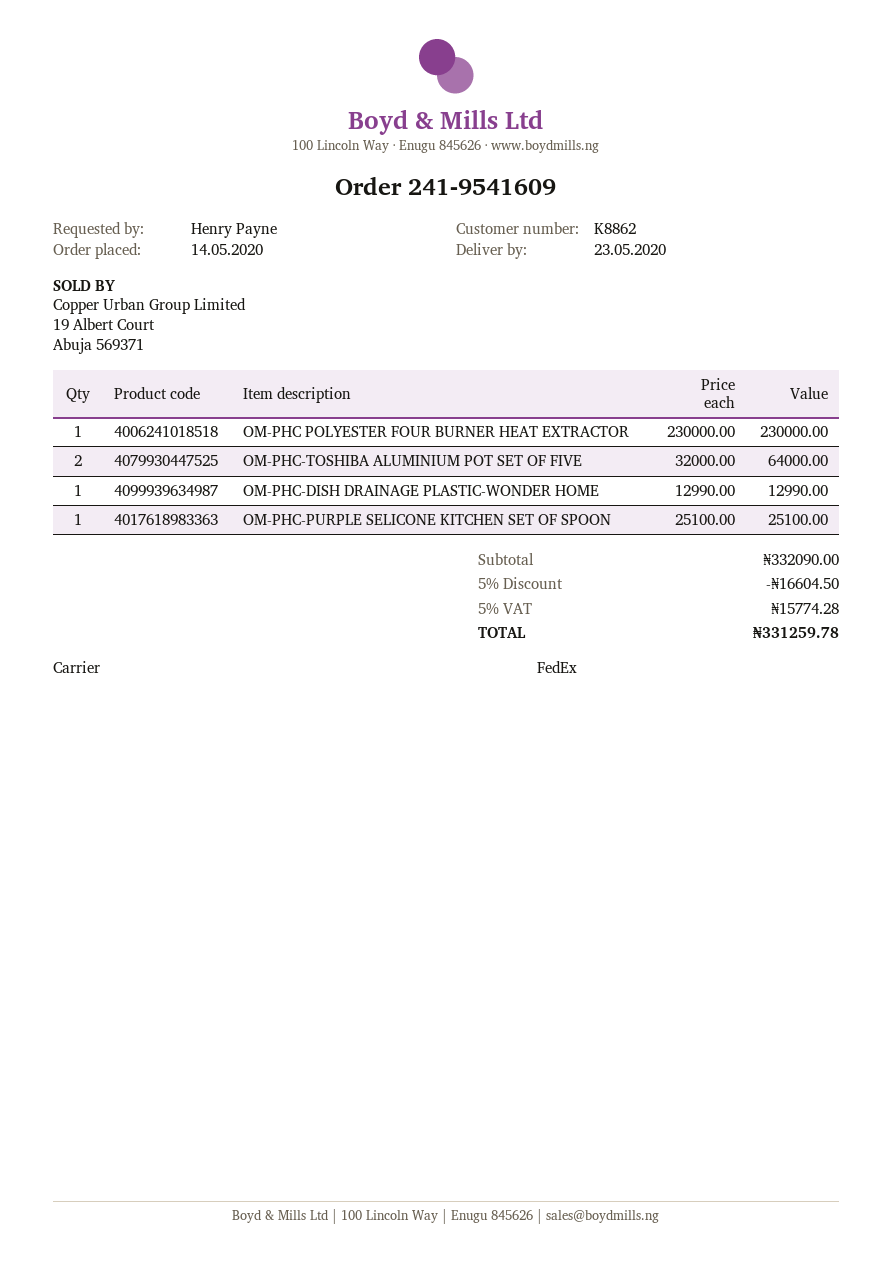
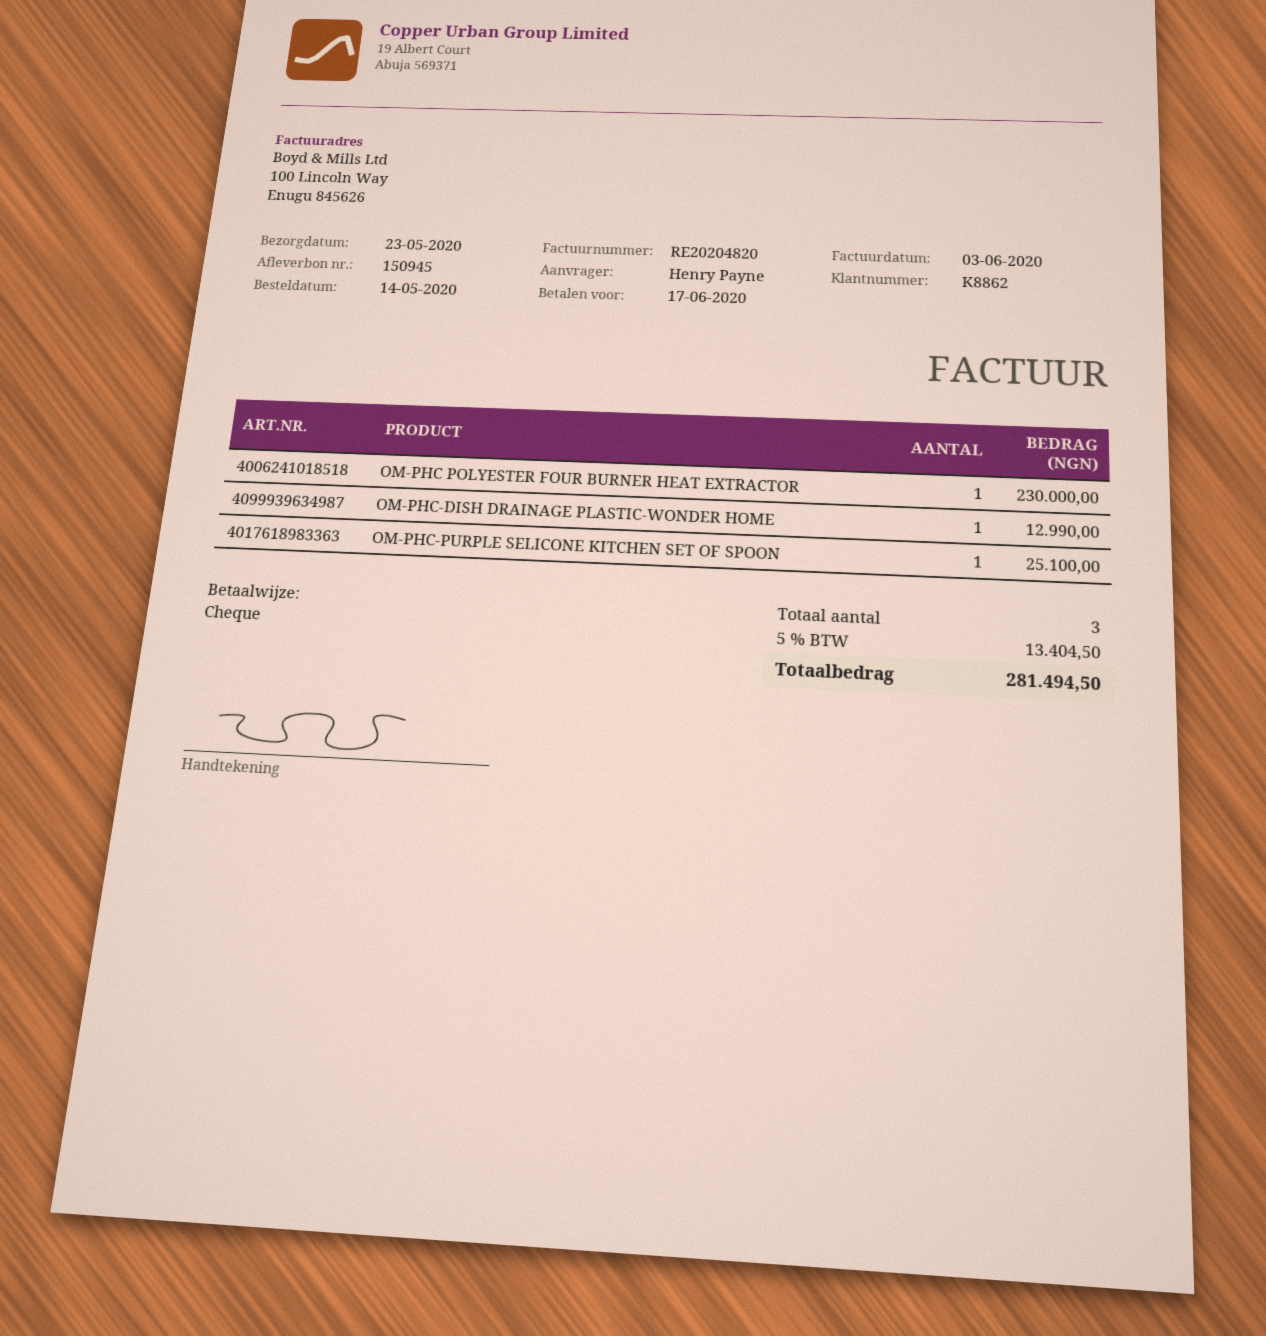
OM-PHC-TOSHIBA ALUMINIUM POT SET OF FIVE: 2 for 64000.00 -> none
discount: 5% = 16604.50 -> none
tax: 5% = 15774.28 -> 5% = 13404.50
total: 331259.78 -> 281494.50

